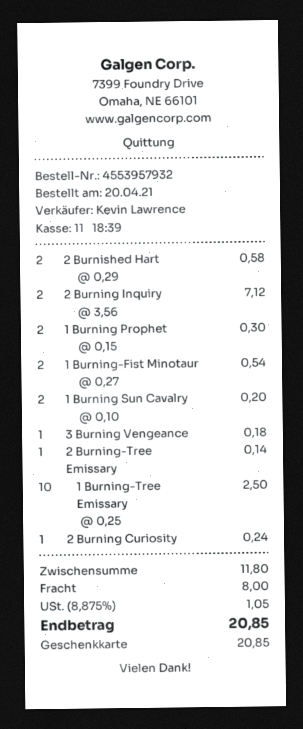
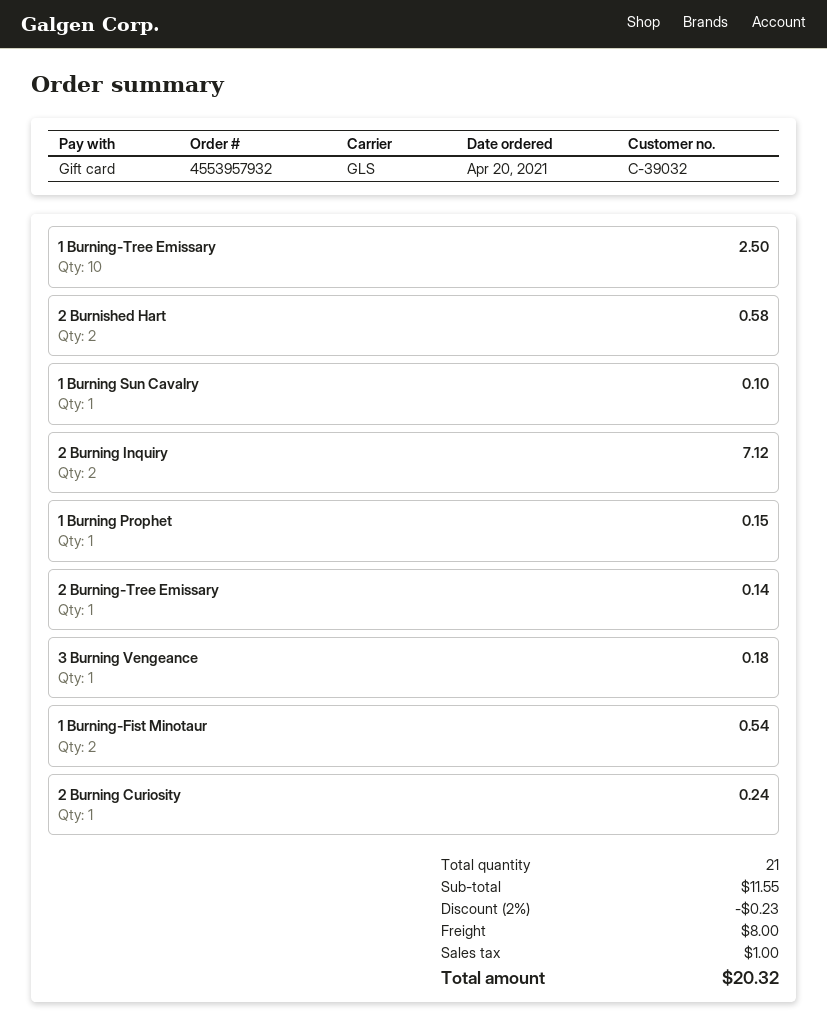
1 Burning Prophet: 2 for 0.30 -> 1 for 0.15
1 Burning Sun Cavalry: 2 for 0.20 -> 1 for 0.10
subtotal: 11.80 -> 11.55
discount: none -> 2% = 0.23
tax: 1.05 -> 1.00
total: 20.85 -> 20.32

